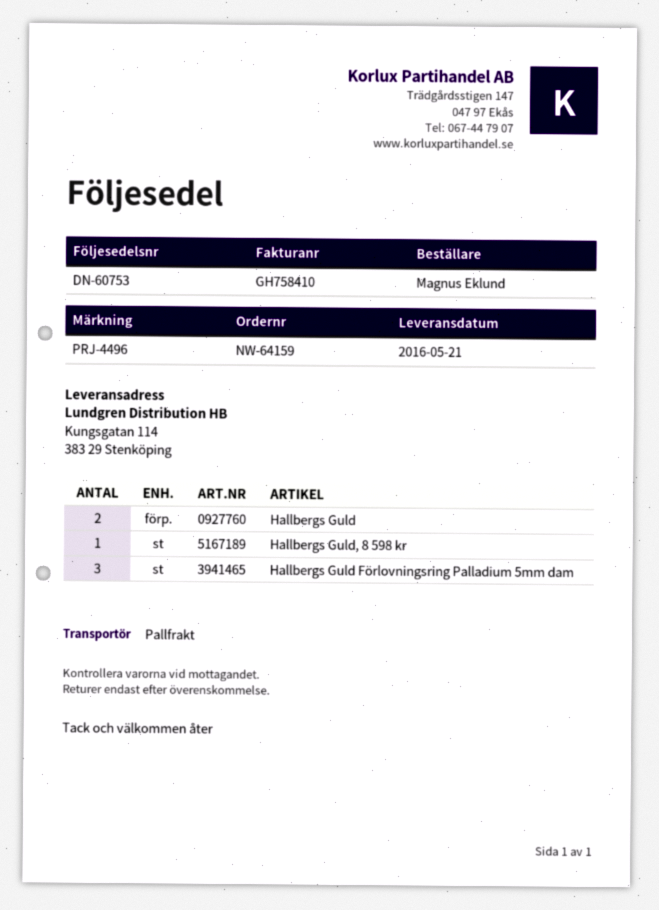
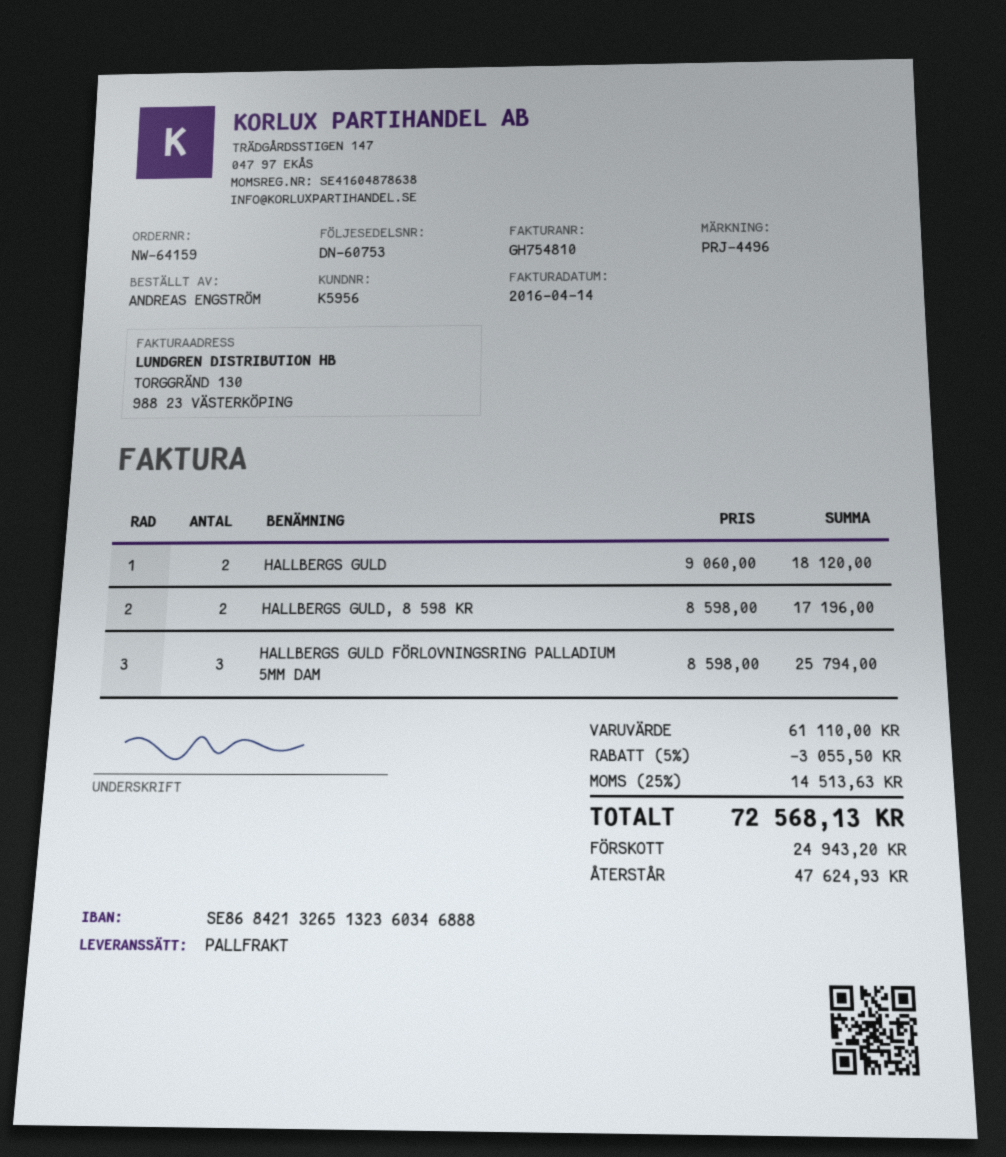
invoice number: GH758410 -> GH754810
ordered by: Magnus Eklund -> ANDREAS ENGSTRÖM
Hallbergs Guld, 8 598 kr: 1 -> 2

